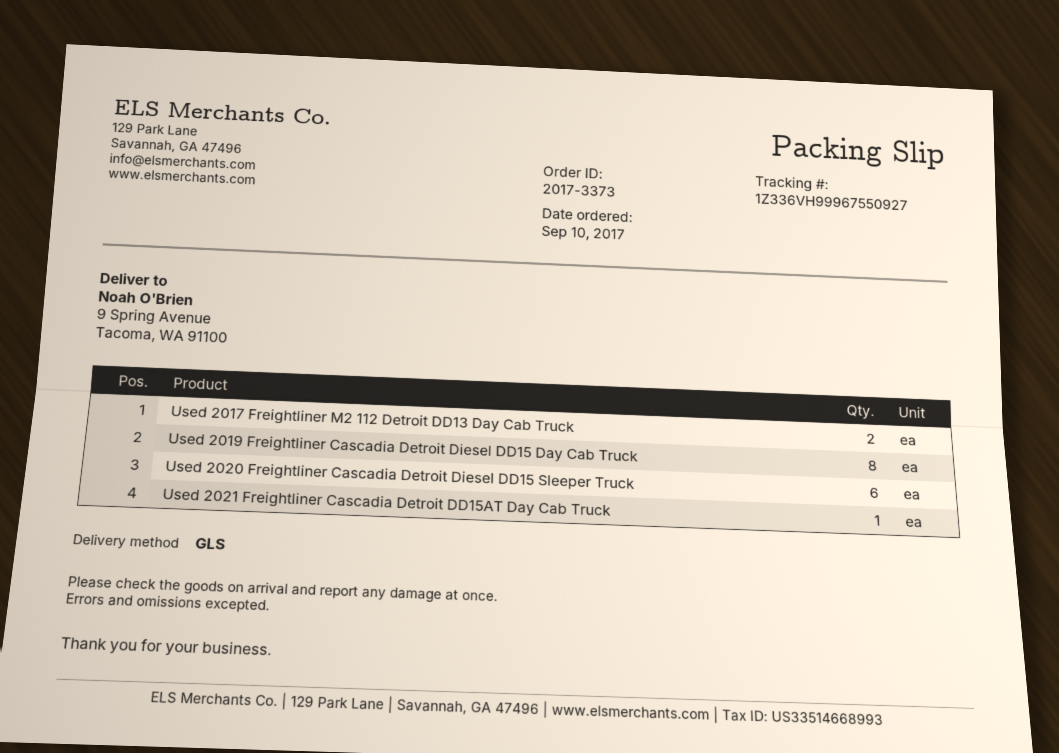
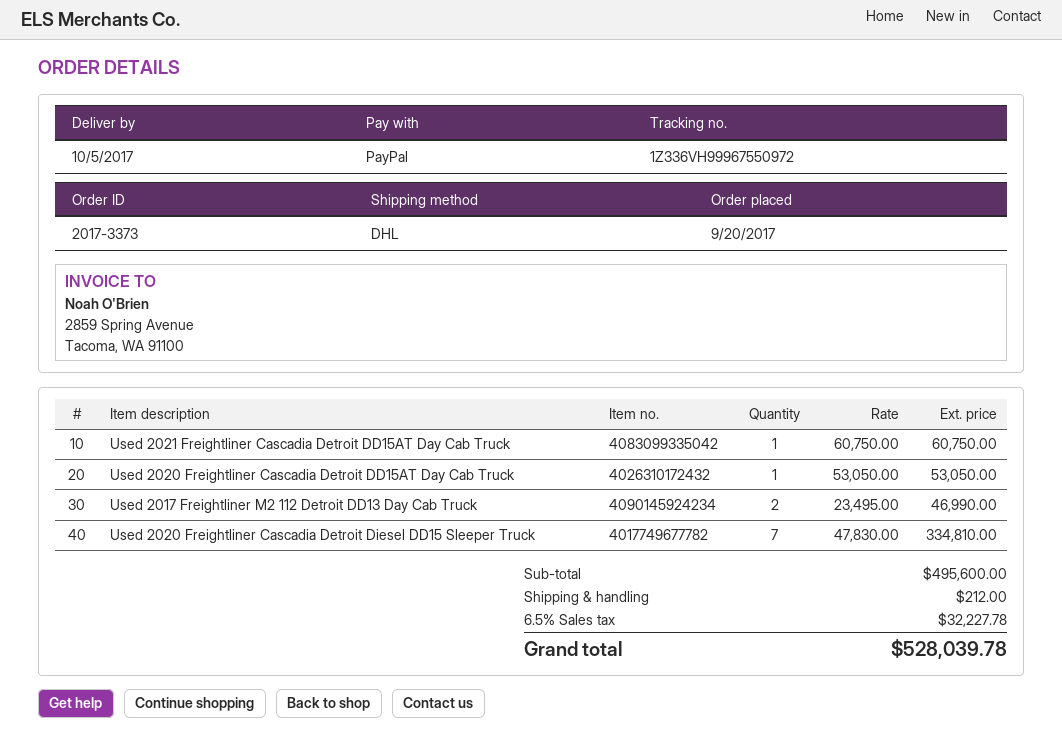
order date: 2017-09-10 -> 2017-09-20
shipping method: GLS -> DHL
tracking number: 1Z336VH99967550927 -> 1Z336VH99967550972
Used 2019 Freightliner Cascadia Detroit Diesel DD15 Day Cab Truck: 8 -> none
Used 2020 Freightliner Cascadia Detroit Diesel DD15 Sleeper Truck: 6 -> 7
Used 2020 Freightliner Cascadia Detroit DD15AT Day Cab Truck: none -> 1

